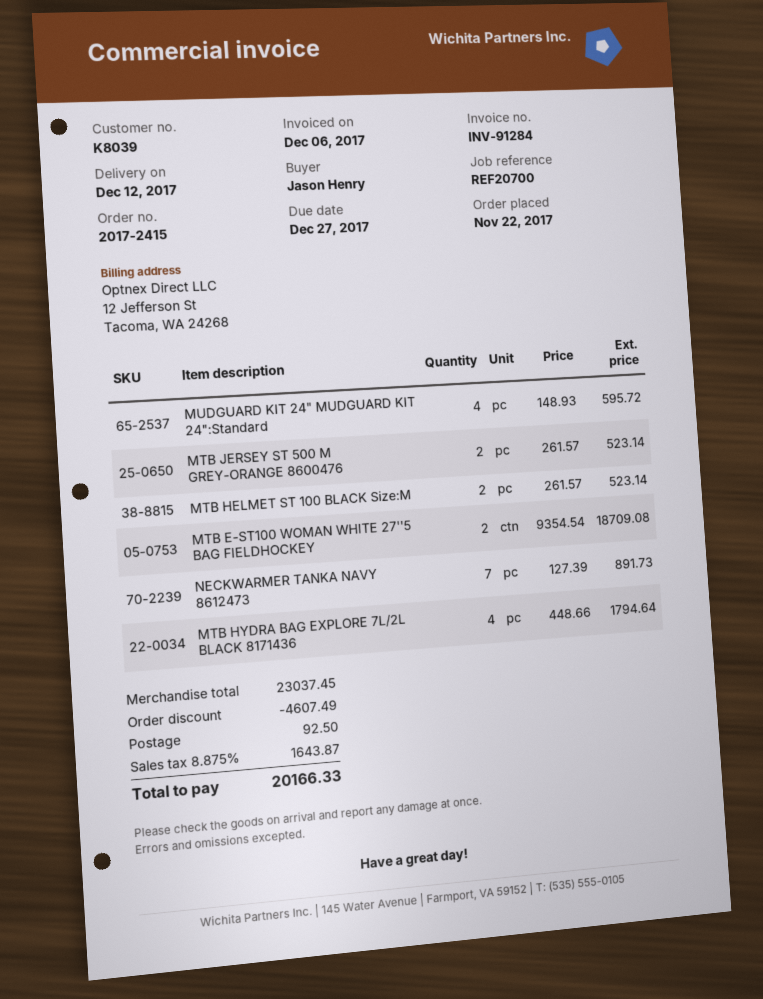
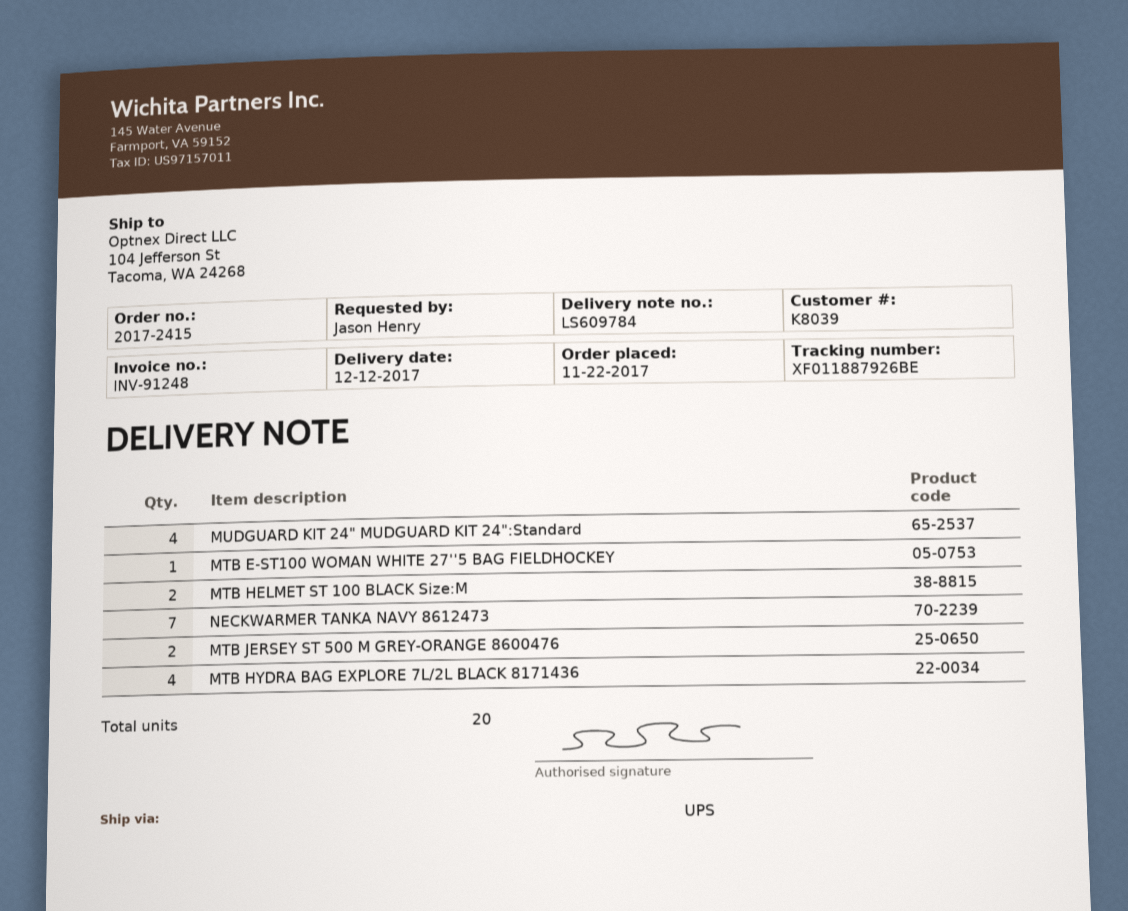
invoice number: INV-91284 -> INV-91248
MTB E-ST100 WOMAN WHITE 27''5 BAG FIELDHOCKEY: 2 -> 1

